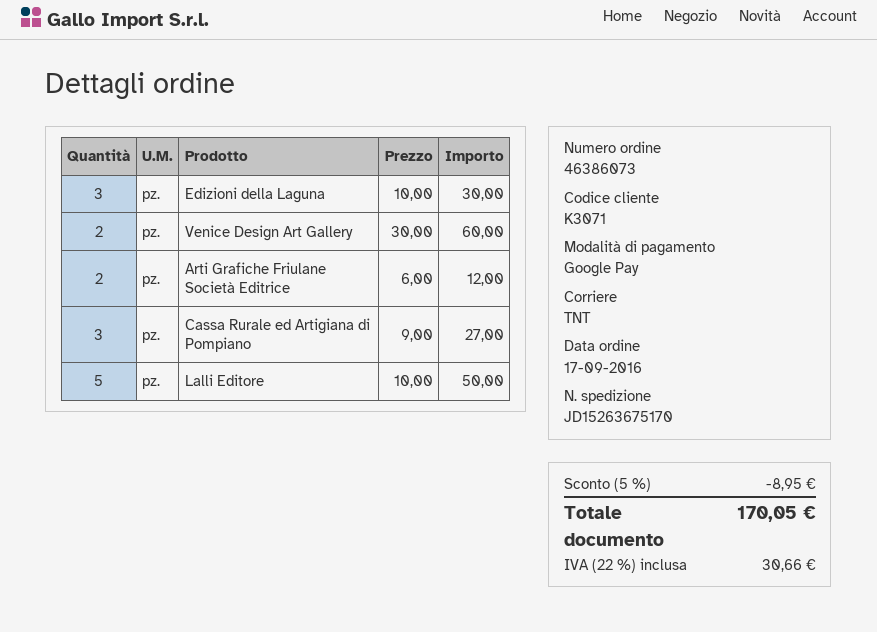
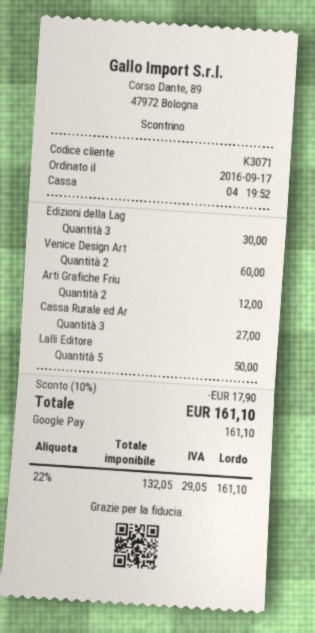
discount: 5% = 8.95 -> 10% = 17.90
tax: 22% = 30.66 -> 22% = 29.05
total: 170.05 -> 161.10

